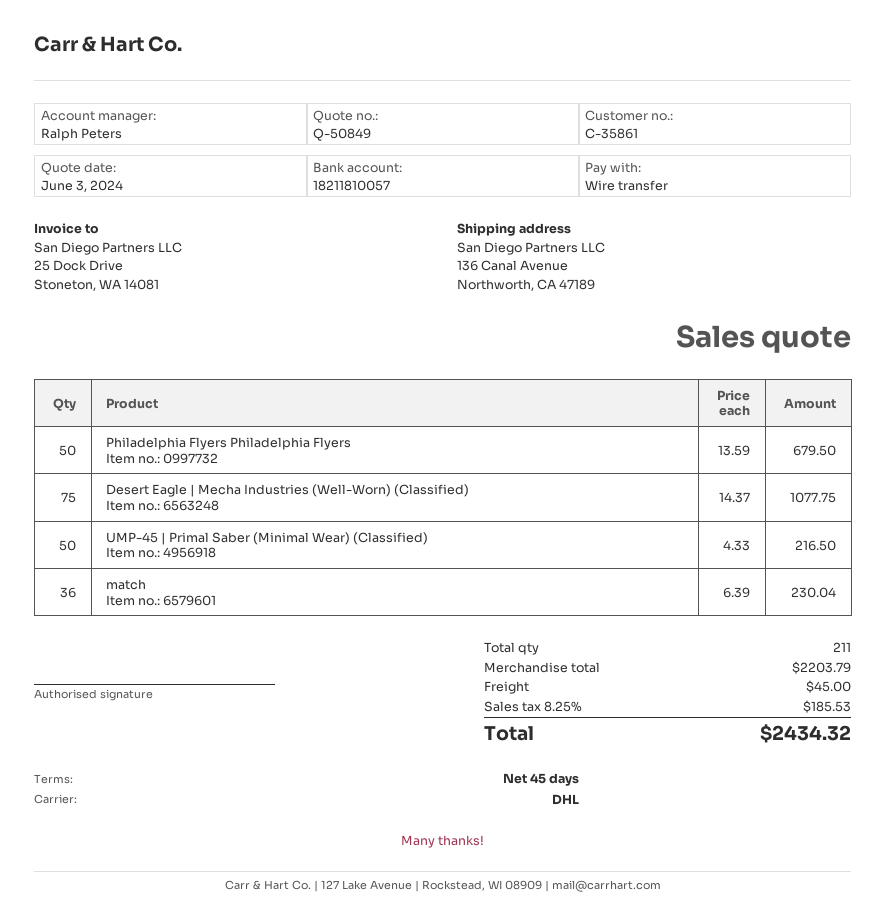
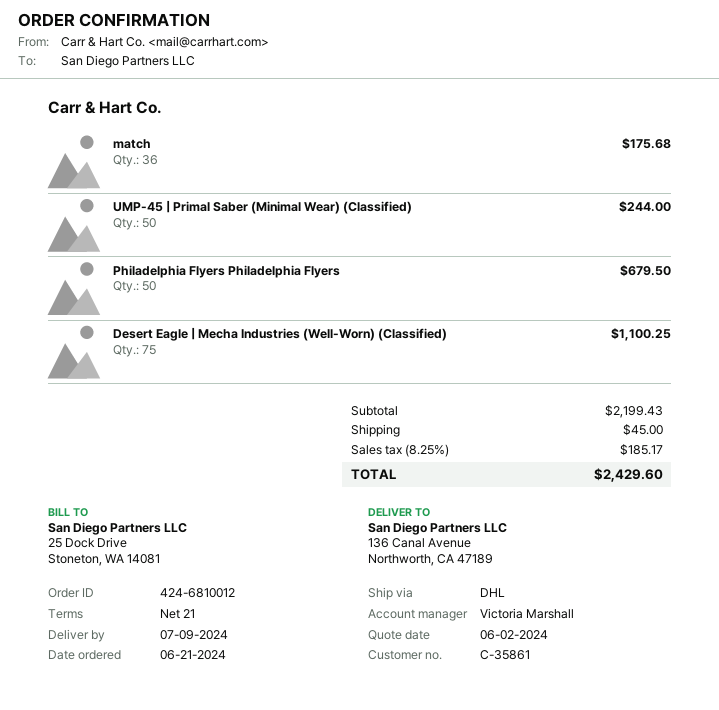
quote date: 2024-06-03 -> 2024-06-02
payment terms: 45 days -> 21 days
sales rep: Ralph Peters -> Victoria Marshall
Desert Eagle | Mecha Industries (Well-Worn) (Classified): 75 for 1077.75 -> 75 for 1100.25
UMP-45 | Primal Saber (Minimal Wear) (Classified): 50 for 216.50 -> 50 for 244.00
match: 36 for 230.04 -> 36 for 175.68
subtotal: 2203.79 -> 2199.43
tax: 8.25% = 185.53 -> 8.25% = 185.17
total: 2434.32 -> 2429.60

